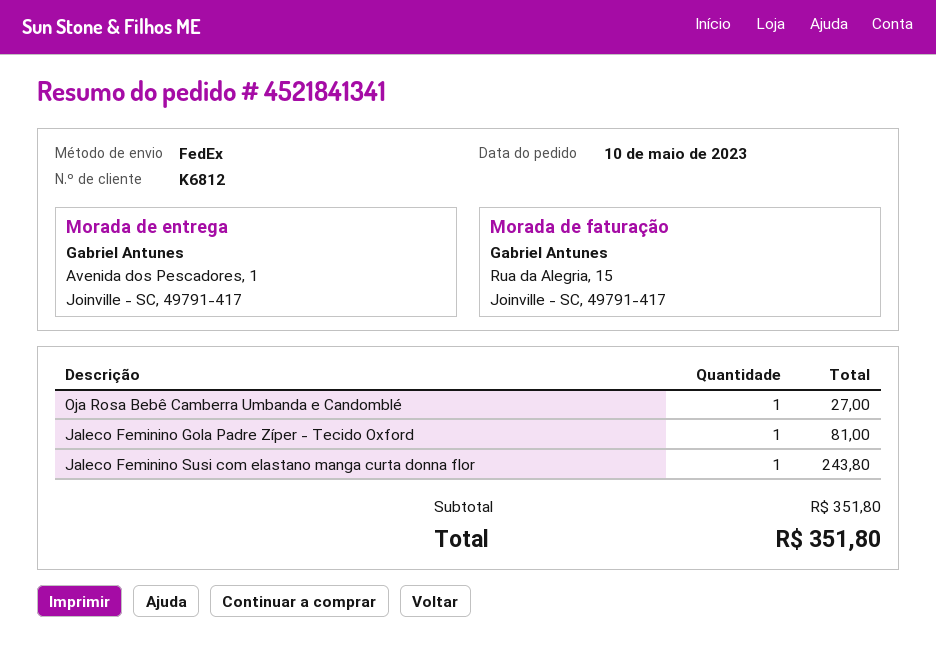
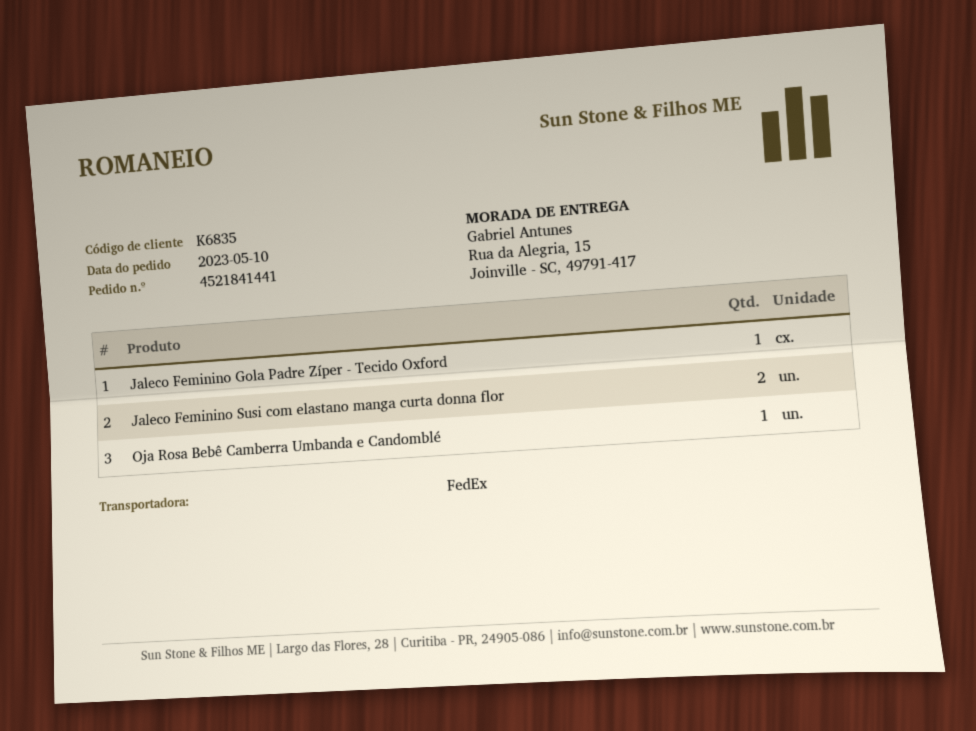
order number: 4521841341 -> 4521841441
customer number: K6812 -> K6835
ship to: Avenida dos Pescadores, 1, Joinville - SC, 49791-417 -> Rua da Alegria, 15, Joinville - SC, 49791-417
Jaleco Feminino Susi com elastano manga curta donna flor: 1 -> 2

